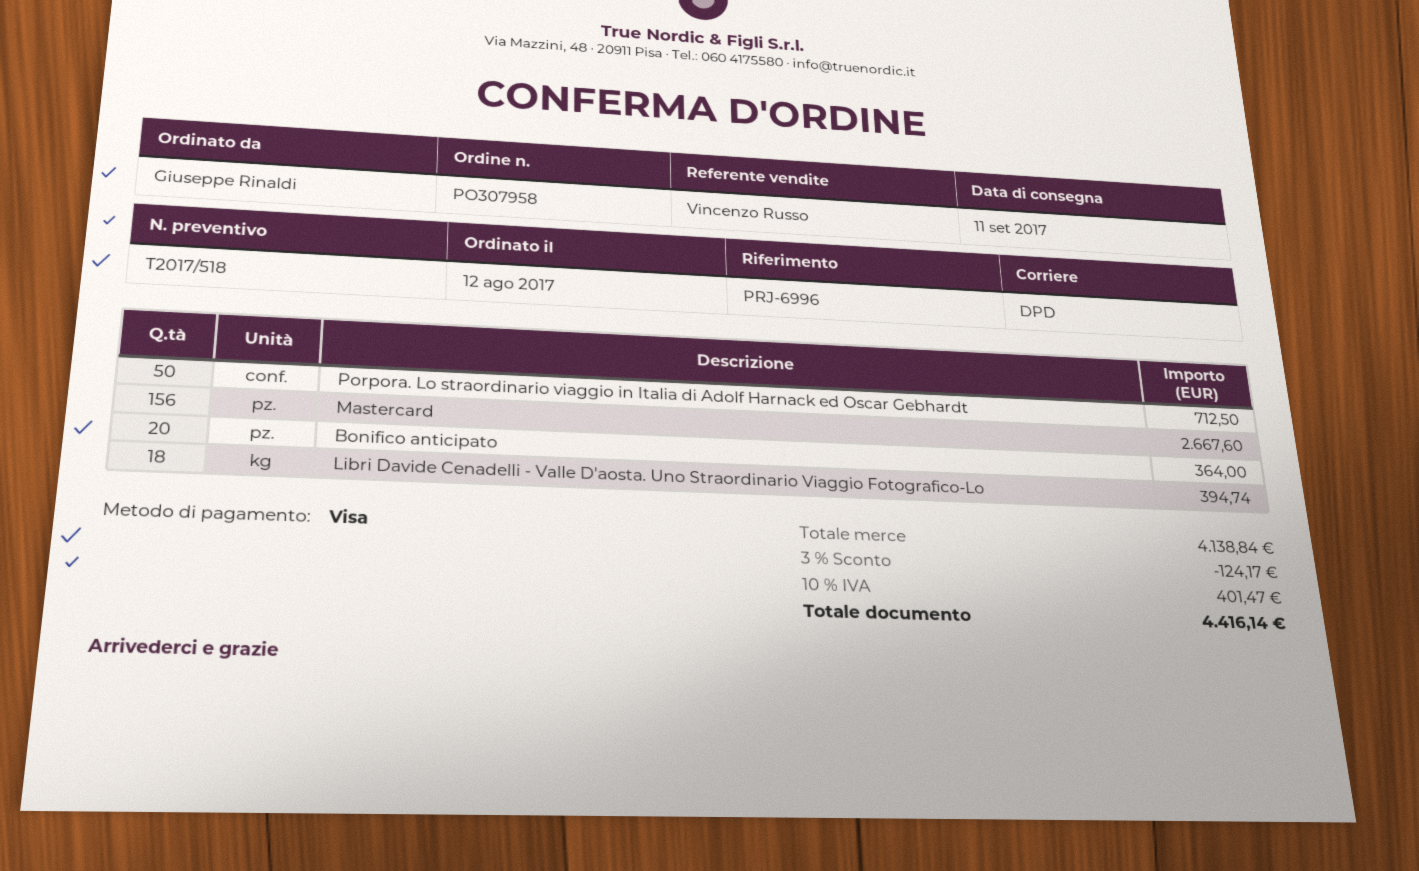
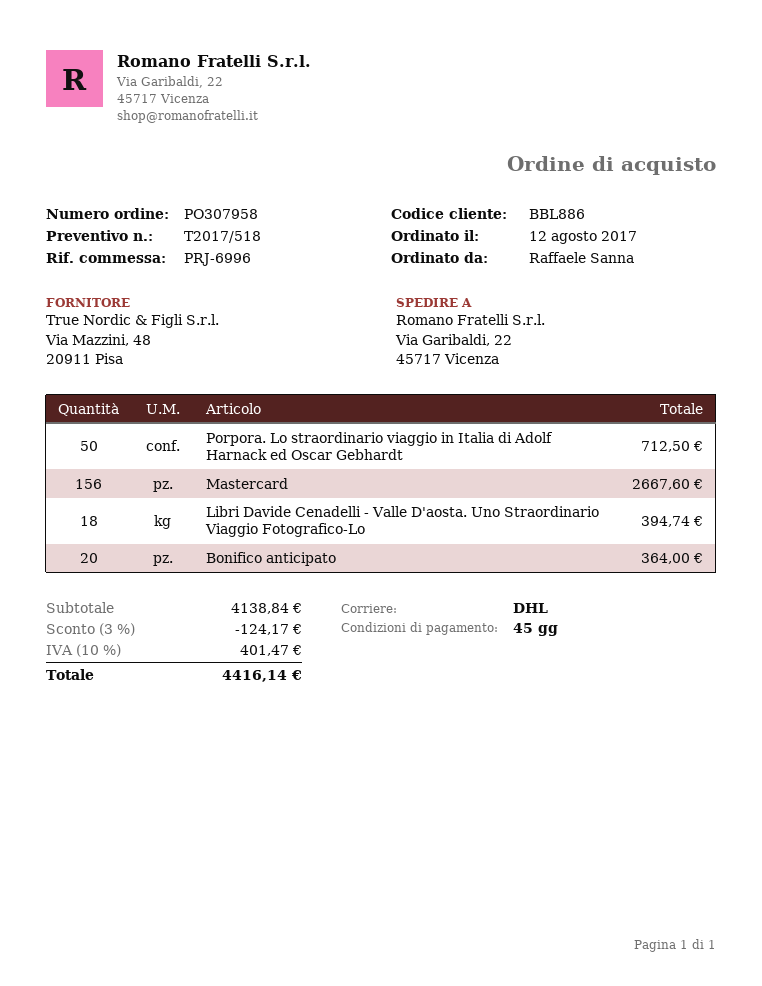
ordered by: Giuseppe Rinaldi -> Raffaele Sanna
shipping method: DPD -> DHL

